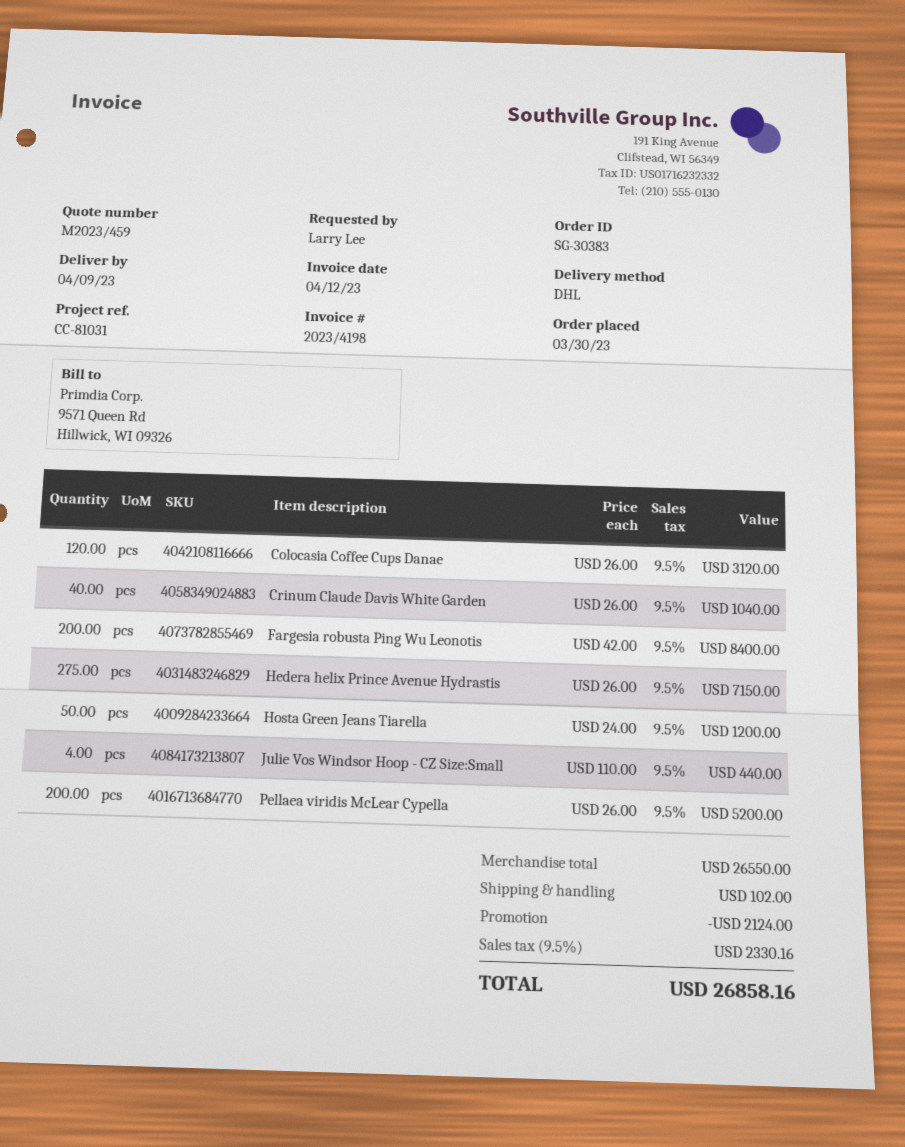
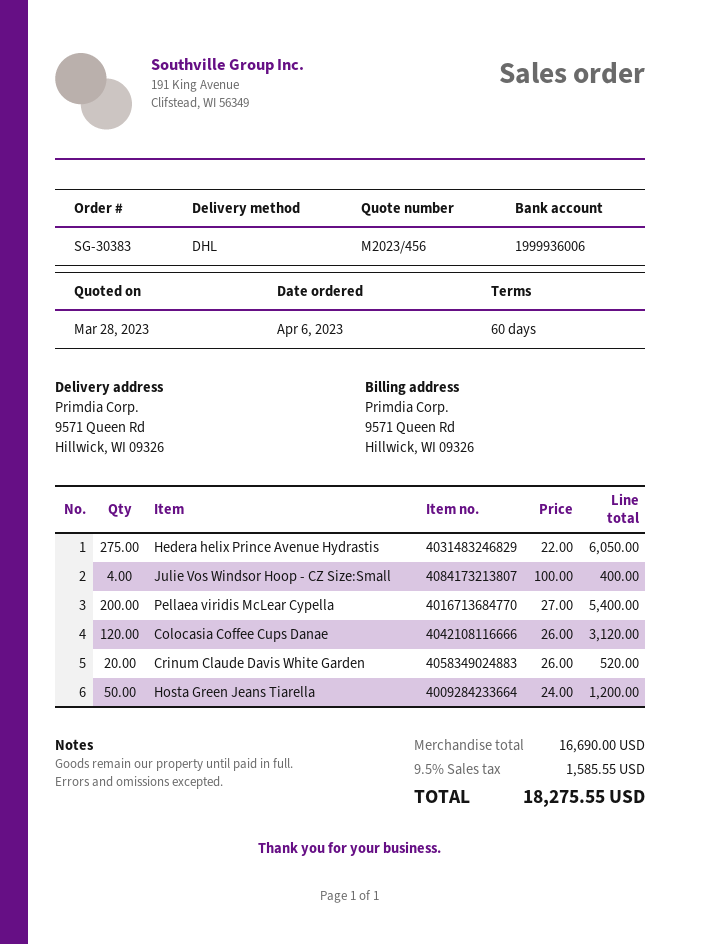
quote number: M2023/459 -> M2023/456
order date: 2023-03-30 -> 2023-04-06
Crinum Claude Davis White Garden: 40 x 26.00 = 1040.00 -> 20 x 26.00 = 520.00
Fargesia robusta Ping Wu Leonotis: 200 x 42.00 = 8400.00 -> none
Hedera helix Prince Avenue Hydrastis: 275 x 26.00 = 7150.00 -> 275 x 22.00 = 6050.00
Julie Vos Windsor Hoop - CZ Size:Small: 4 x 110.00 = 440.00 -> 4 x 100.00 = 400.00
Pellaea viridis McLear Cypella: 200 x 26.00 = 5200.00 -> 200 x 27.00 = 5400.00
subtotal: 26550.00 -> 16690.00
discount: 2124.00 -> none
shipping: 102.00 -> none
tax: 9.5% = 2330.16 -> 9.5% = 1585.55
total: 26858.16 -> 18275.55

